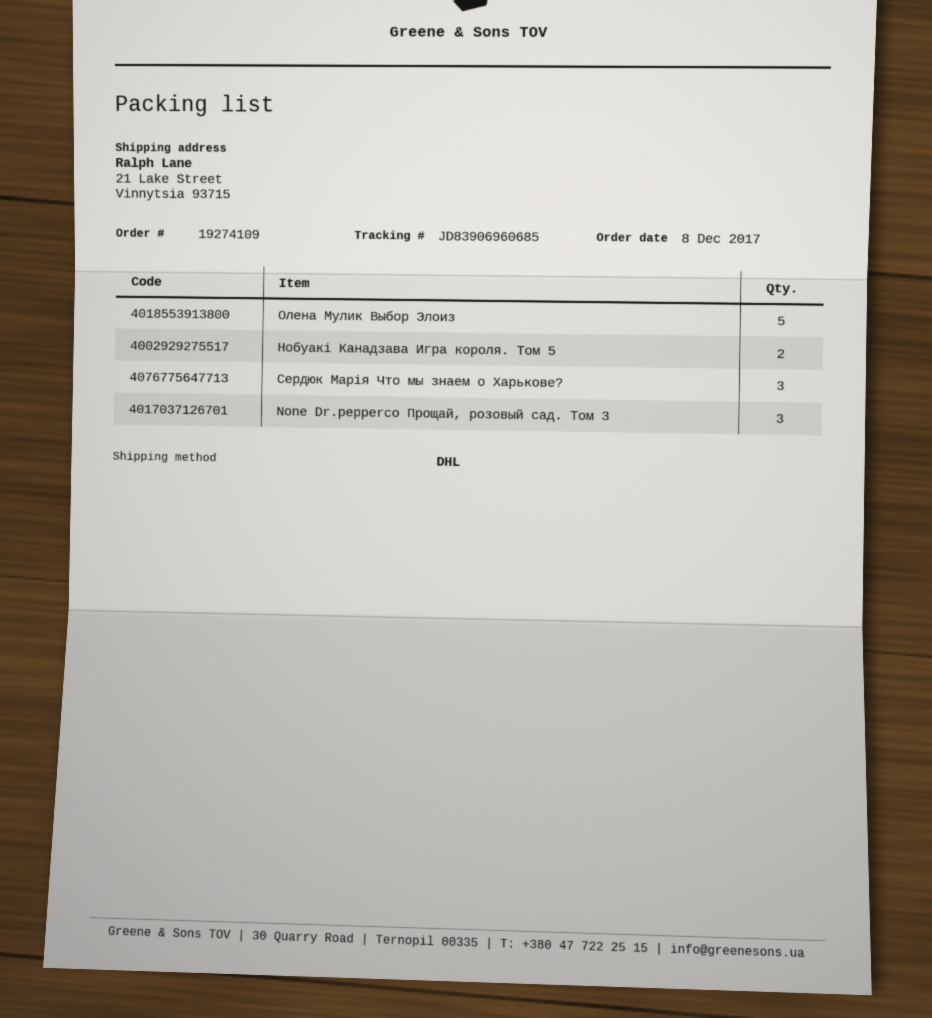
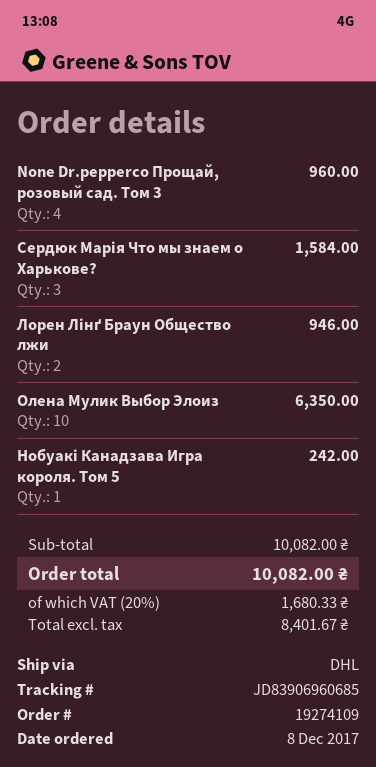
Олена Мулик Выбор Элоиз: 5 -> 10
Нобуакі Канадзава Игра короля. Том 5: 2 -> 1
None Dr.pepperco Прощай, розовый сад. Том 3: 3 -> 4
Лорен Лінґ Браун Общество лжи: none -> 2

